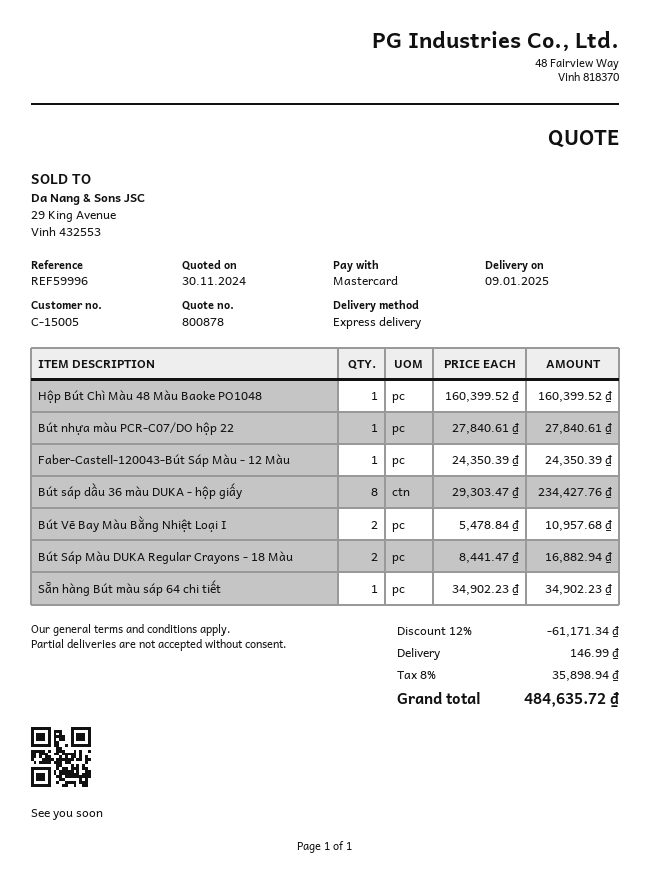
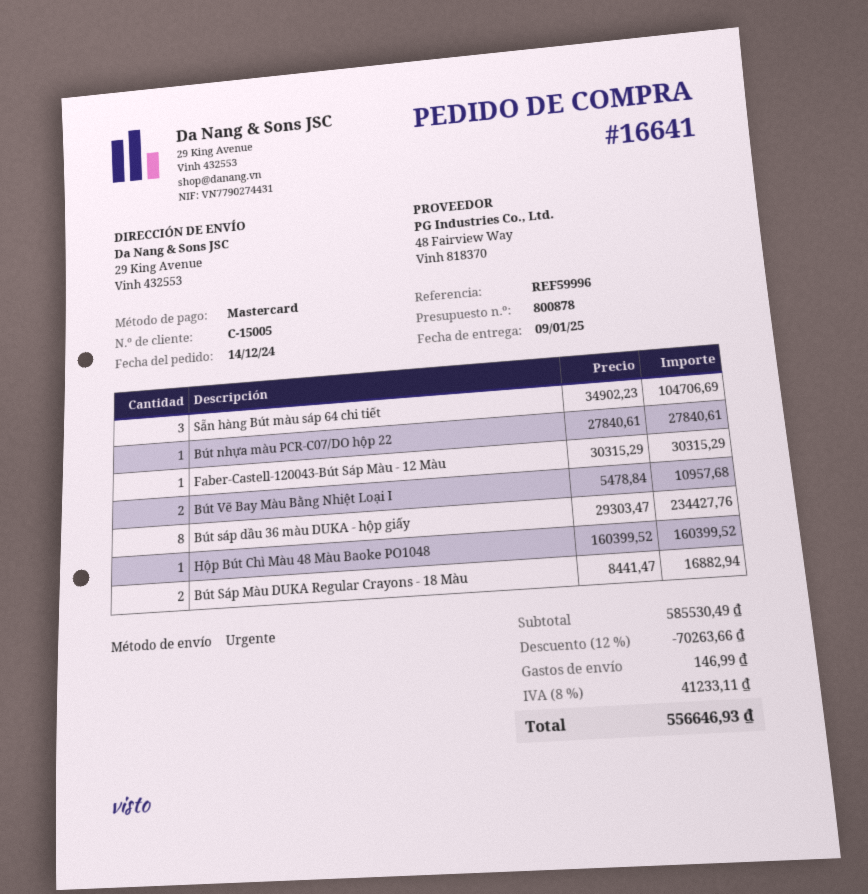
Faber-Castell-120043-Bút Sáp Màu - 12 Màu: 1 x 24350.39 = 24350.39 -> 1 x 30315.29 = 30315.29
Sẵn hàng Bút màu sáp 64 chi tiết: 1 x 34902.23 = 34902.23 -> 3 x 34902.23 = 104706.69
discount: 12% = 61171.34 -> 12% = 70263.66
tax: 8% = 35898.94 -> 8% = 41233.11
total: 484635.72 -> 556646.93

